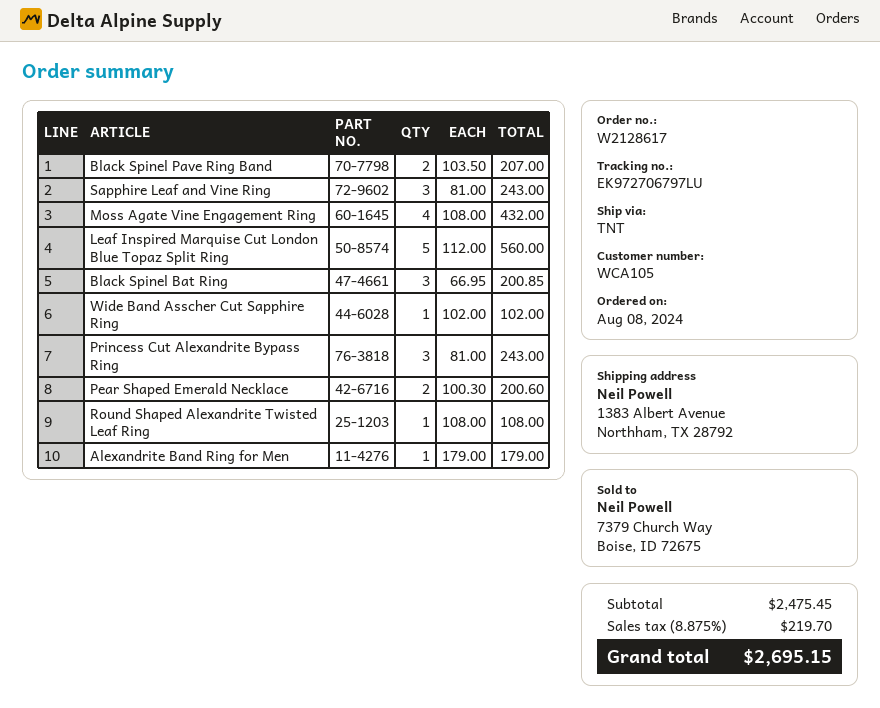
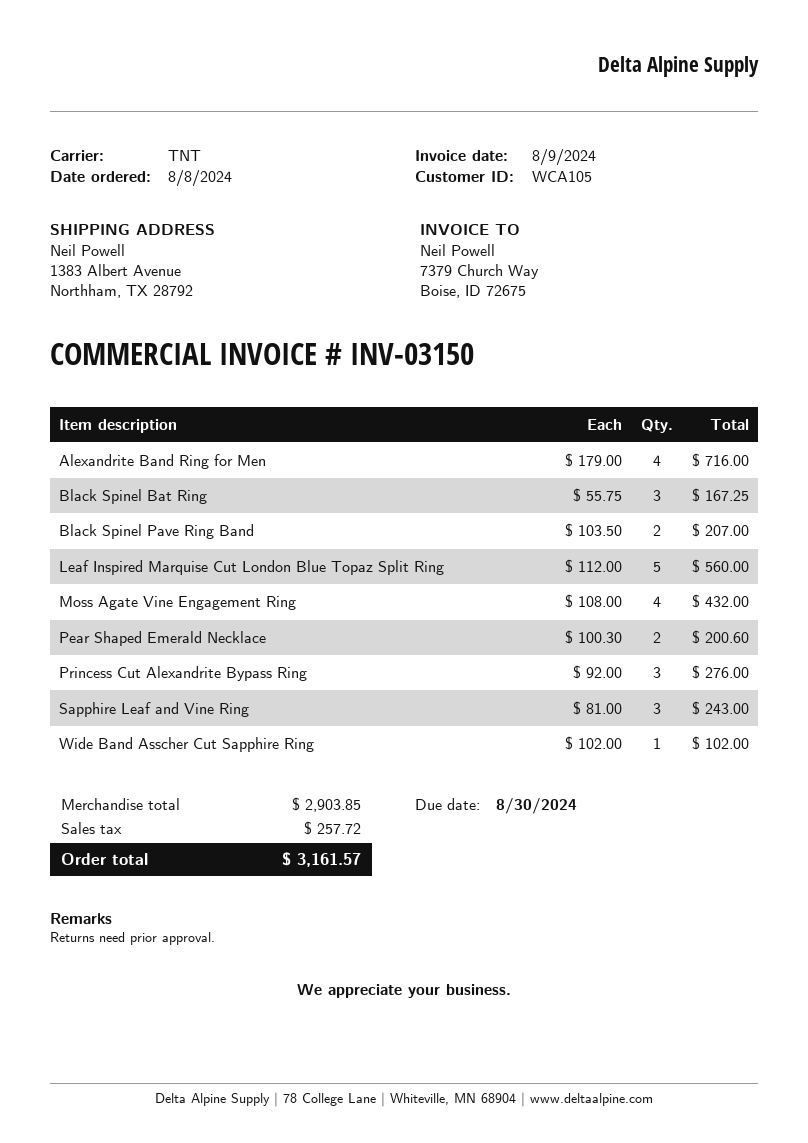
Black Spinel Bat Ring: 3 x 66.95 = 200.85 -> 3 x 55.75 = 167.25
Princess Cut Alexandrite Bypass Ring: 3 x 81.00 = 243.00 -> 3 x 92.00 = 276.00
Round Shaped Alexandrite Twisted Leaf Ring: 1 x 108.00 = 108.00 -> none
Alexandrite Band Ring for Men: 1 x 179.00 = 179.00 -> 4 x 179.00 = 716.00
subtotal: 2475.45 -> 2903.85
tax: 219.70 -> 257.72
total: 2695.15 -> 3161.57

